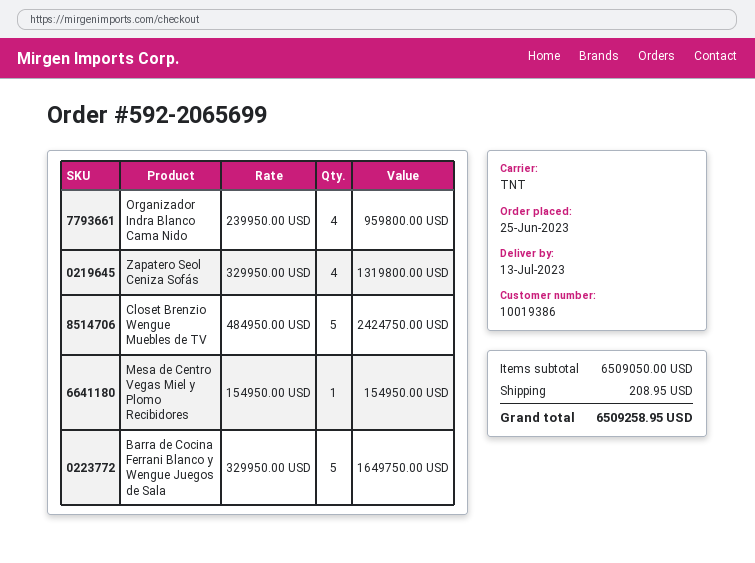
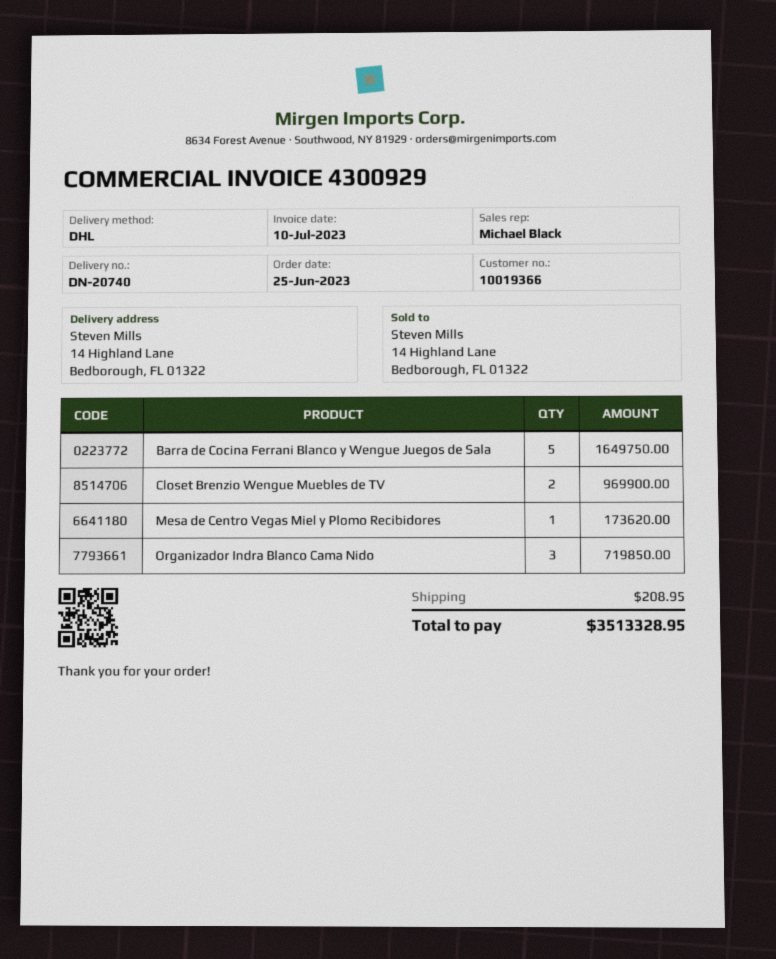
customer number: 10019386 -> 10019366
shipping method: TNT -> DHL
Organizador Indra Blanco Cama Nido: 4 for 959800.00 -> 3 for 719850.00
Zapatero Seol Ceniza Sofás: 4 for 1319800.00 -> none
Closet Brenzio Wengue Muebles de TV: 5 for 2424750.00 -> 2 for 969900.00
Mesa de Centro Vegas Miel y Plomo Recibidores: 1 for 154950.00 -> 1 for 173620.00
total: 6509258.95 -> 3513328.95

